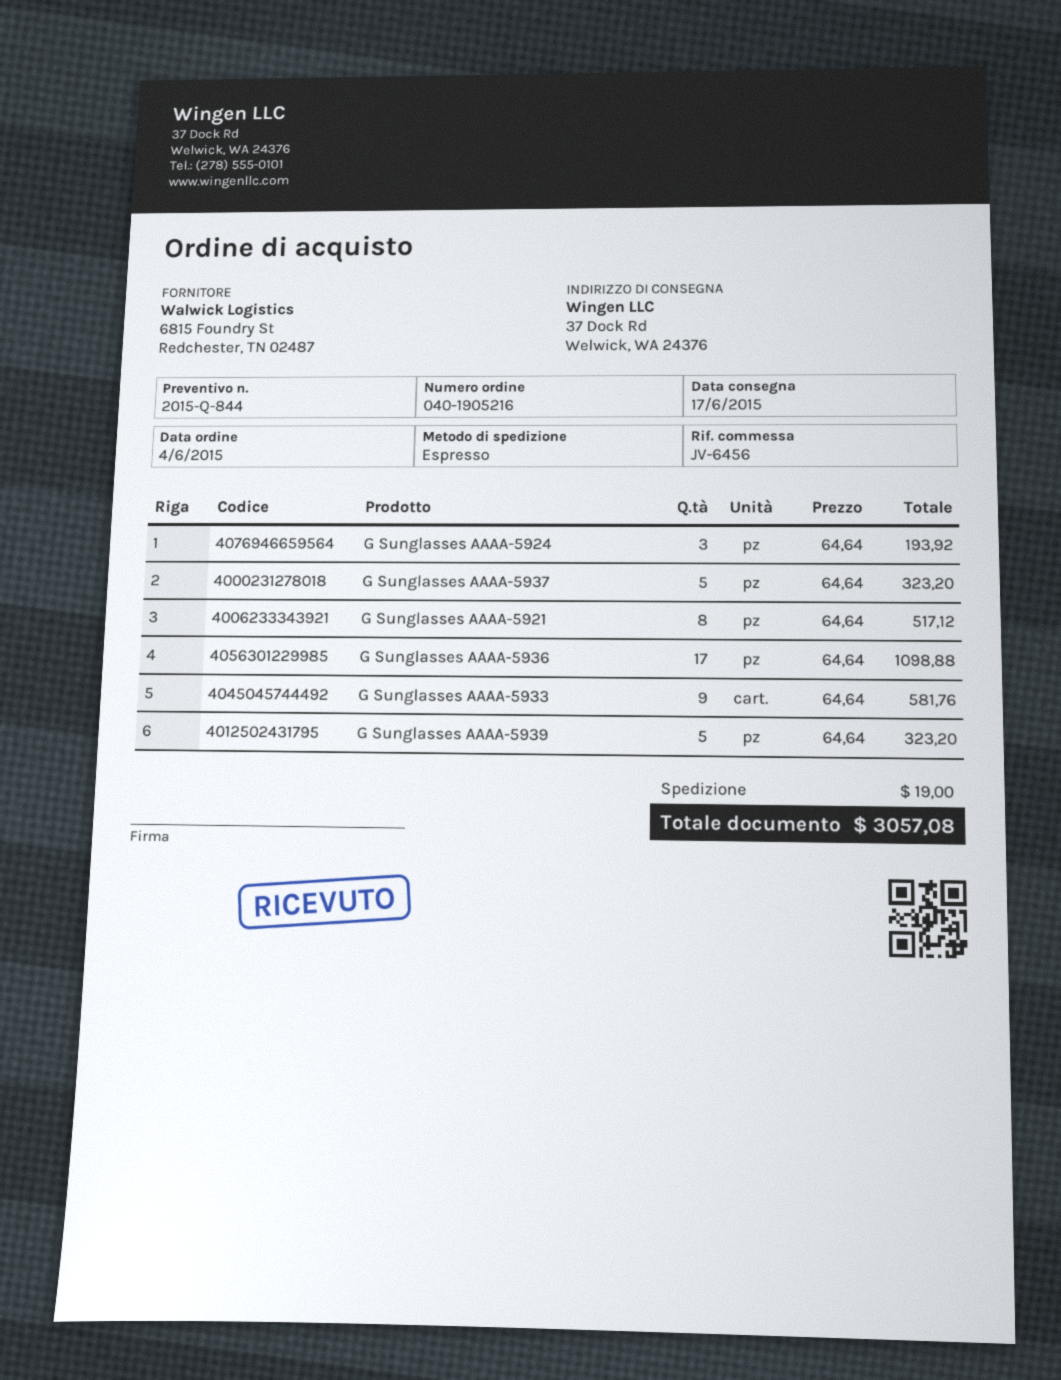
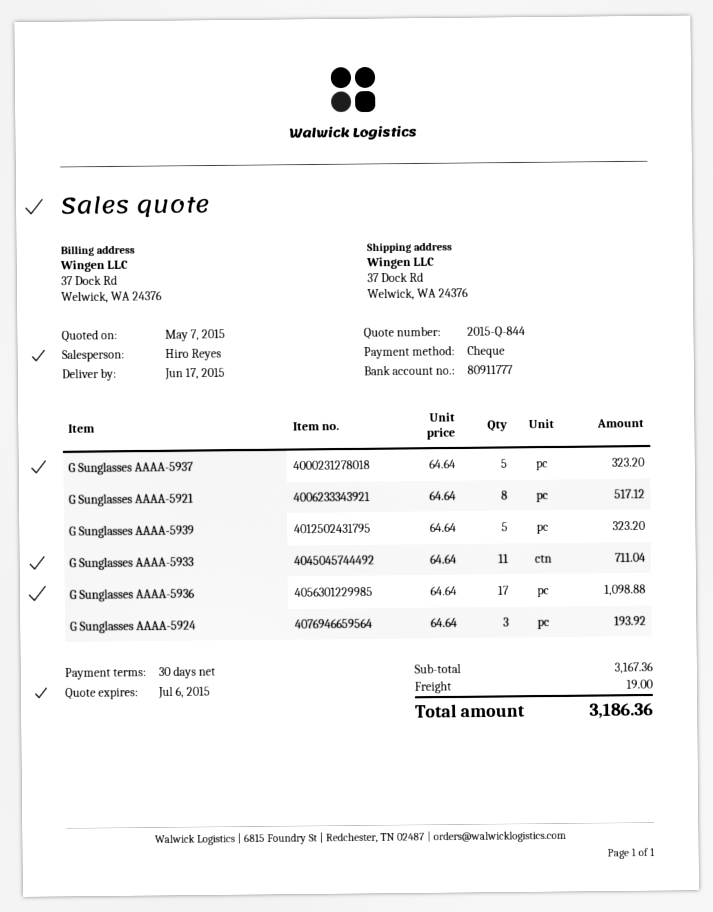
G Sunglasses AAAA-5933: 9 x 64.64 = 581.76 -> 11 x 64.64 = 711.04
total: 3057.08 -> 3186.36

